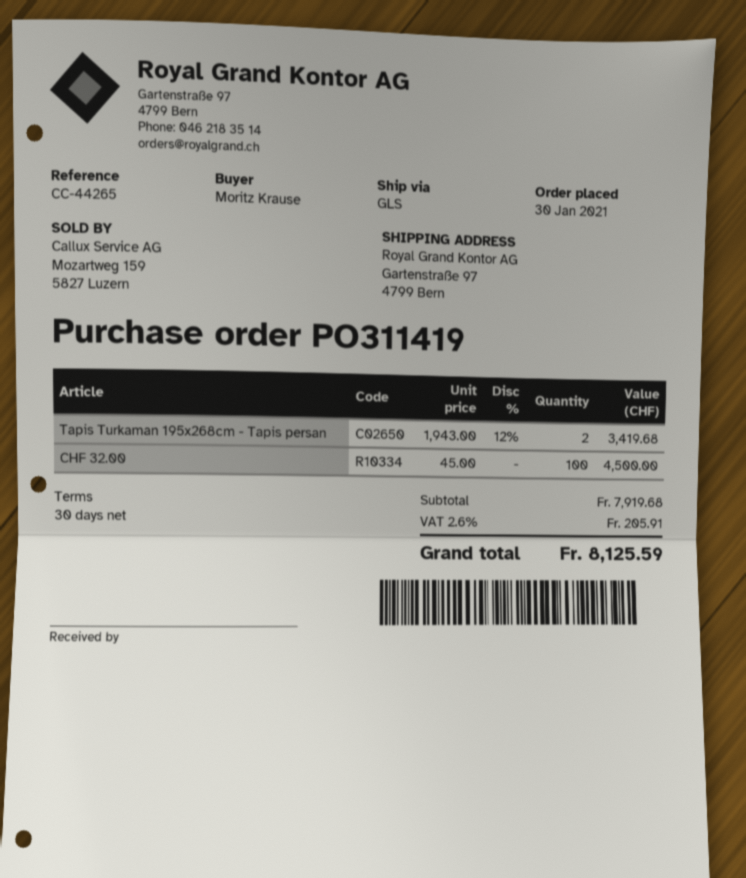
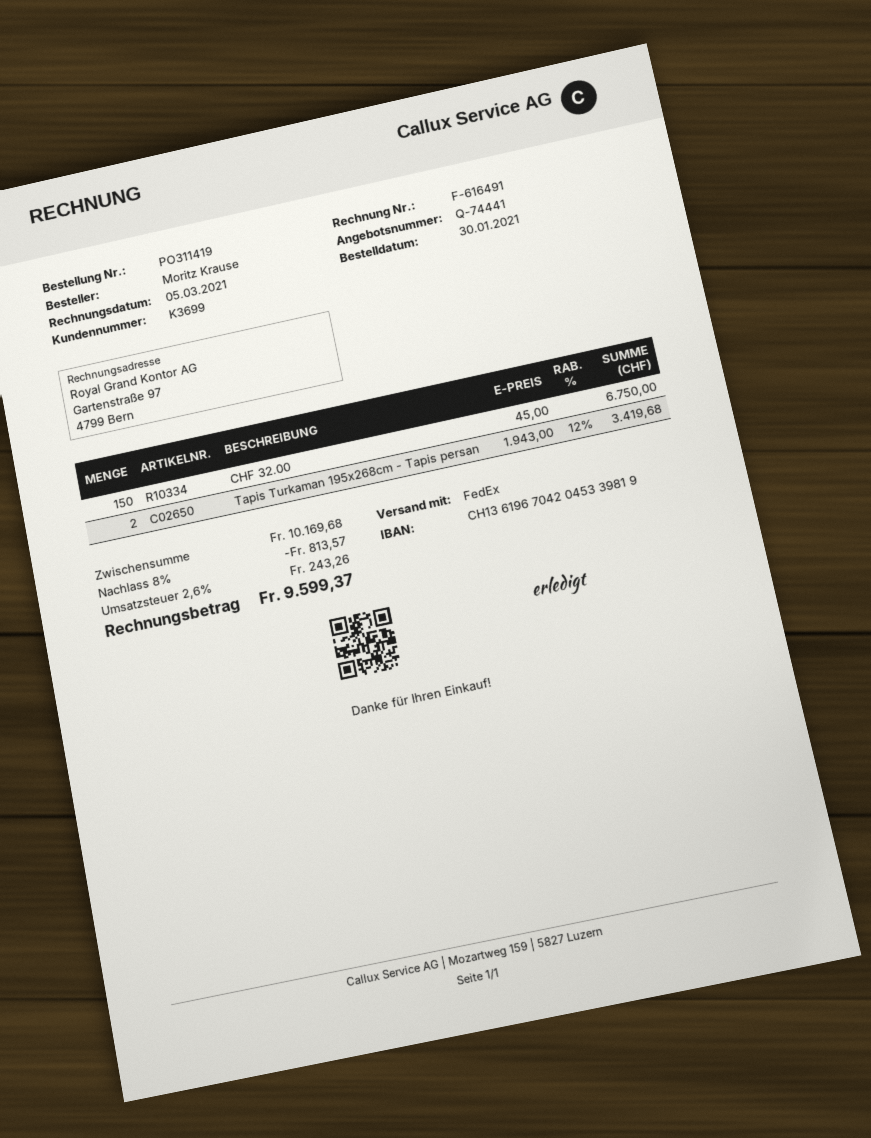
shipping method: GLS -> FedEx
CHF 32.00: 100 x 45.00 = 4500.00 -> 150 x 45.00 = 6750.00
subtotal: 7919.68 -> 10169.68
discount: none -> 8% = 813.57
tax: 2.6% = 205.91 -> 2.6% = 243.26
total: 8125.59 -> 9599.37

